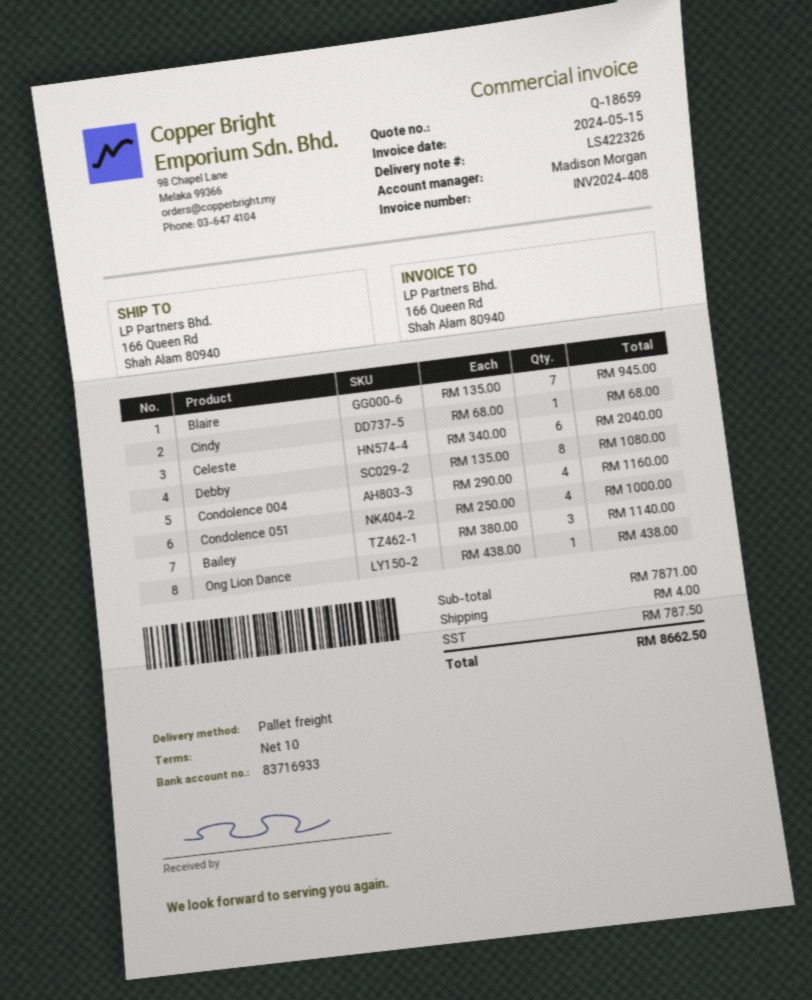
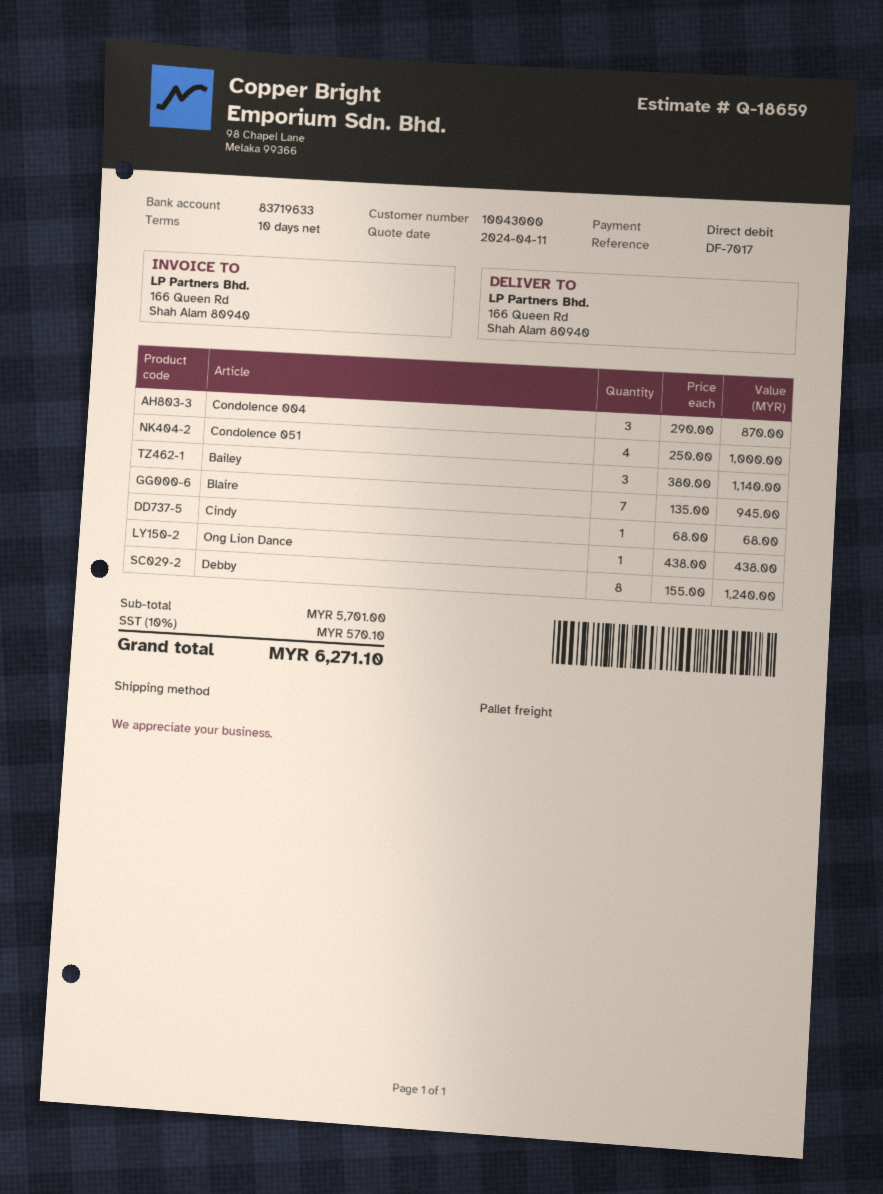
bank account: 83716933 -> 83719633
Celeste: 6 x 340.00 = 2040.00 -> none
Debby: 8 x 135.00 = 1080.00 -> 8 x 155.00 = 1240.00
Condolence 004: 4 x 290.00 = 1160.00 -> 3 x 290.00 = 870.00
subtotal: 7871.00 -> 5701.00
shipping: 4.00 -> none
tax: 787.50 -> 570.10
total: 8662.50 -> 6271.10

